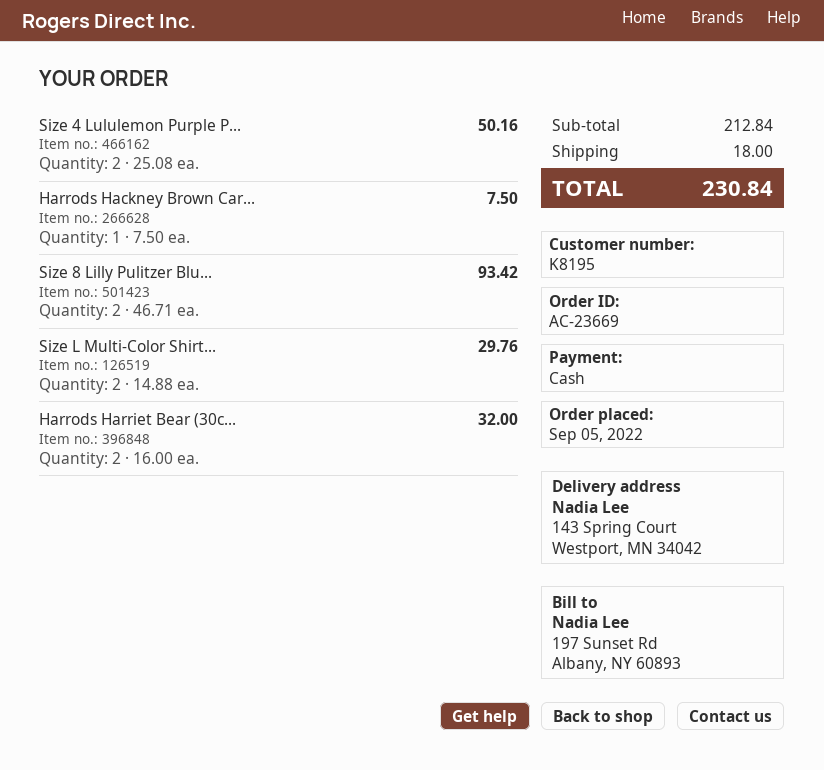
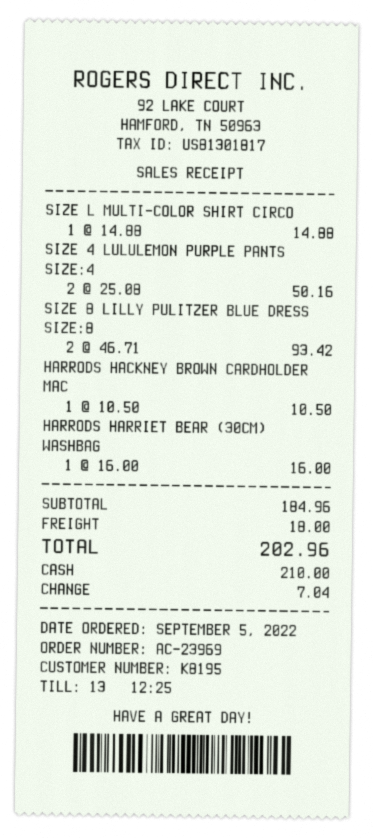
order number: AC-23669 -> AC-23969
Harrods Hackney Brown Car...: 1 x 7.50 = 7.50 -> 1 x 10.50 = 10.50
Size L Multi-Color Shirt...: 2 x 14.88 = 29.76 -> 1 x 14.88 = 14.88
Harrods Harriet Bear (30c...: 2 x 16.00 = 32.00 -> 1 x 16.00 = 16.00
subtotal: 212.84 -> 184.96
total: 230.84 -> 202.96

